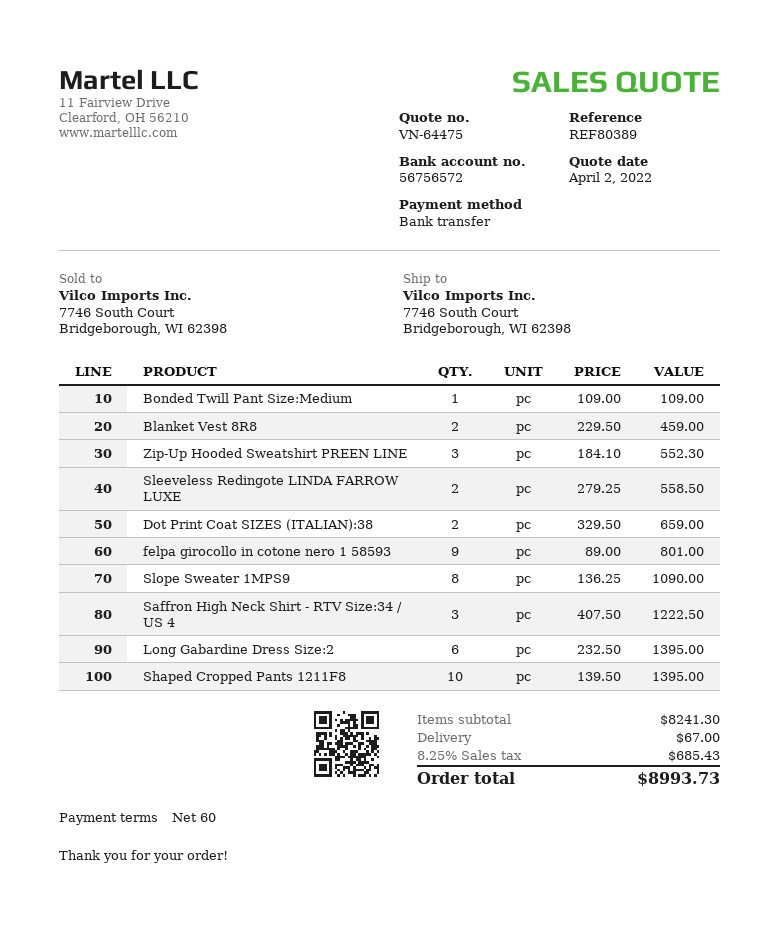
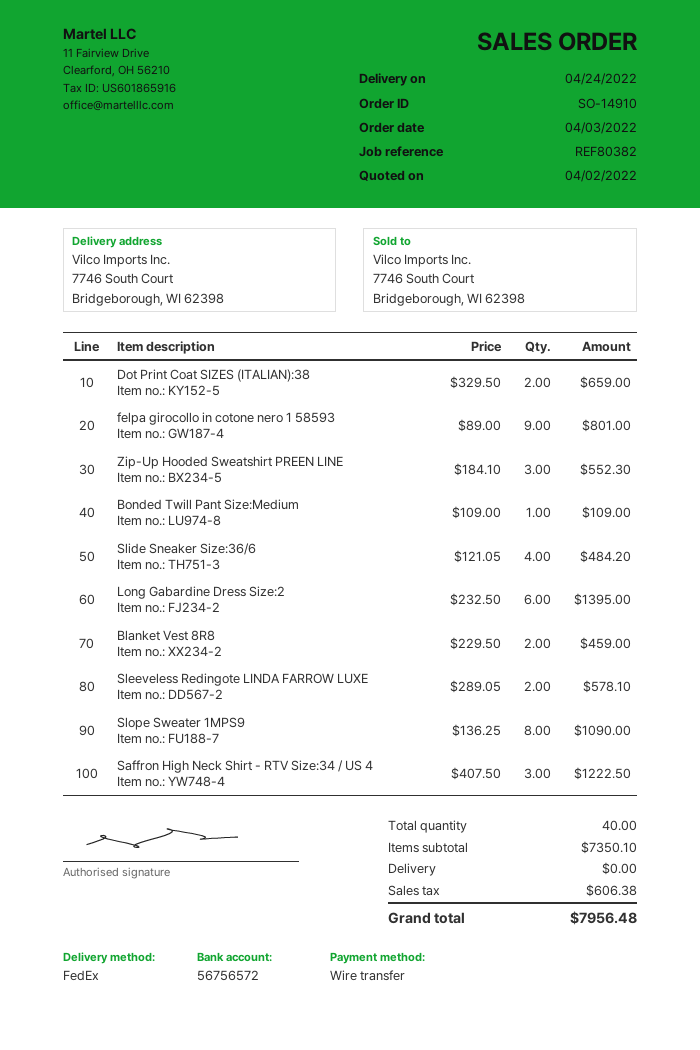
reference: REF80389 -> REF80382
Sleeveless Redingote LINDA FARROW LUXE: 2 x 279.25 = 558.50 -> 2 x 289.05 = 578.10
Shaped Cropped Pants 1211F8: 10 x 139.50 = 1395.00 -> none
Slide Sneaker Size:36/6: none -> 4 x 121.05 = 484.20
subtotal: 8241.30 -> 7350.10
shipping: 67.00 -> 0.00
tax: 685.43 -> 606.38
total: 8993.73 -> 7956.48

